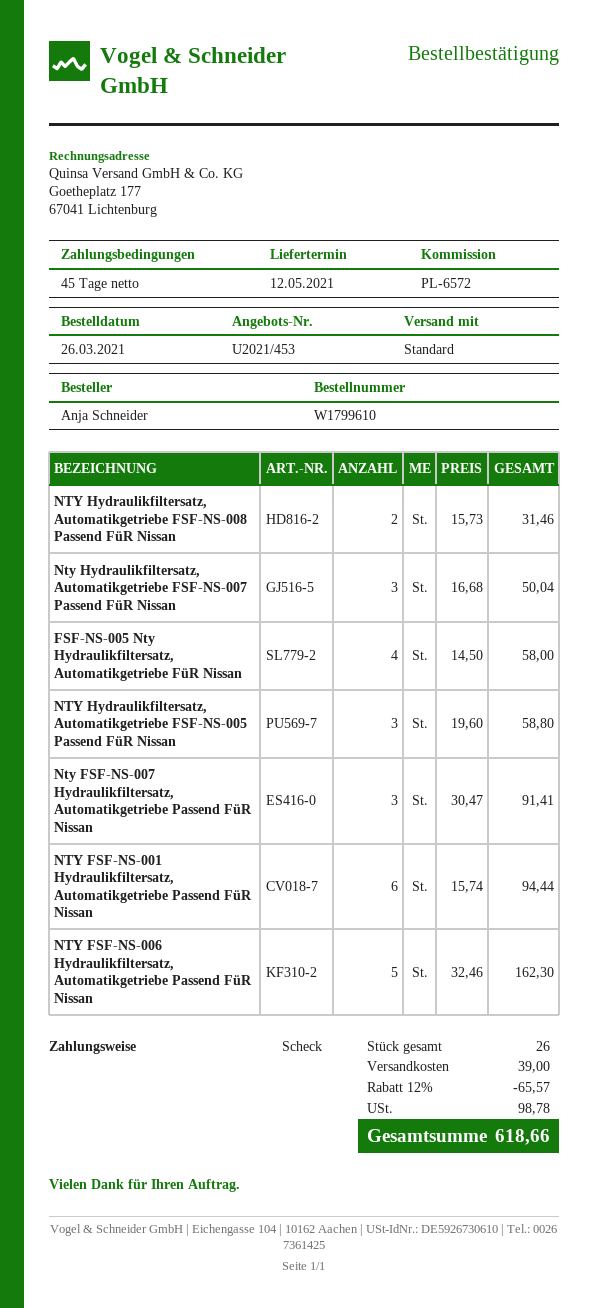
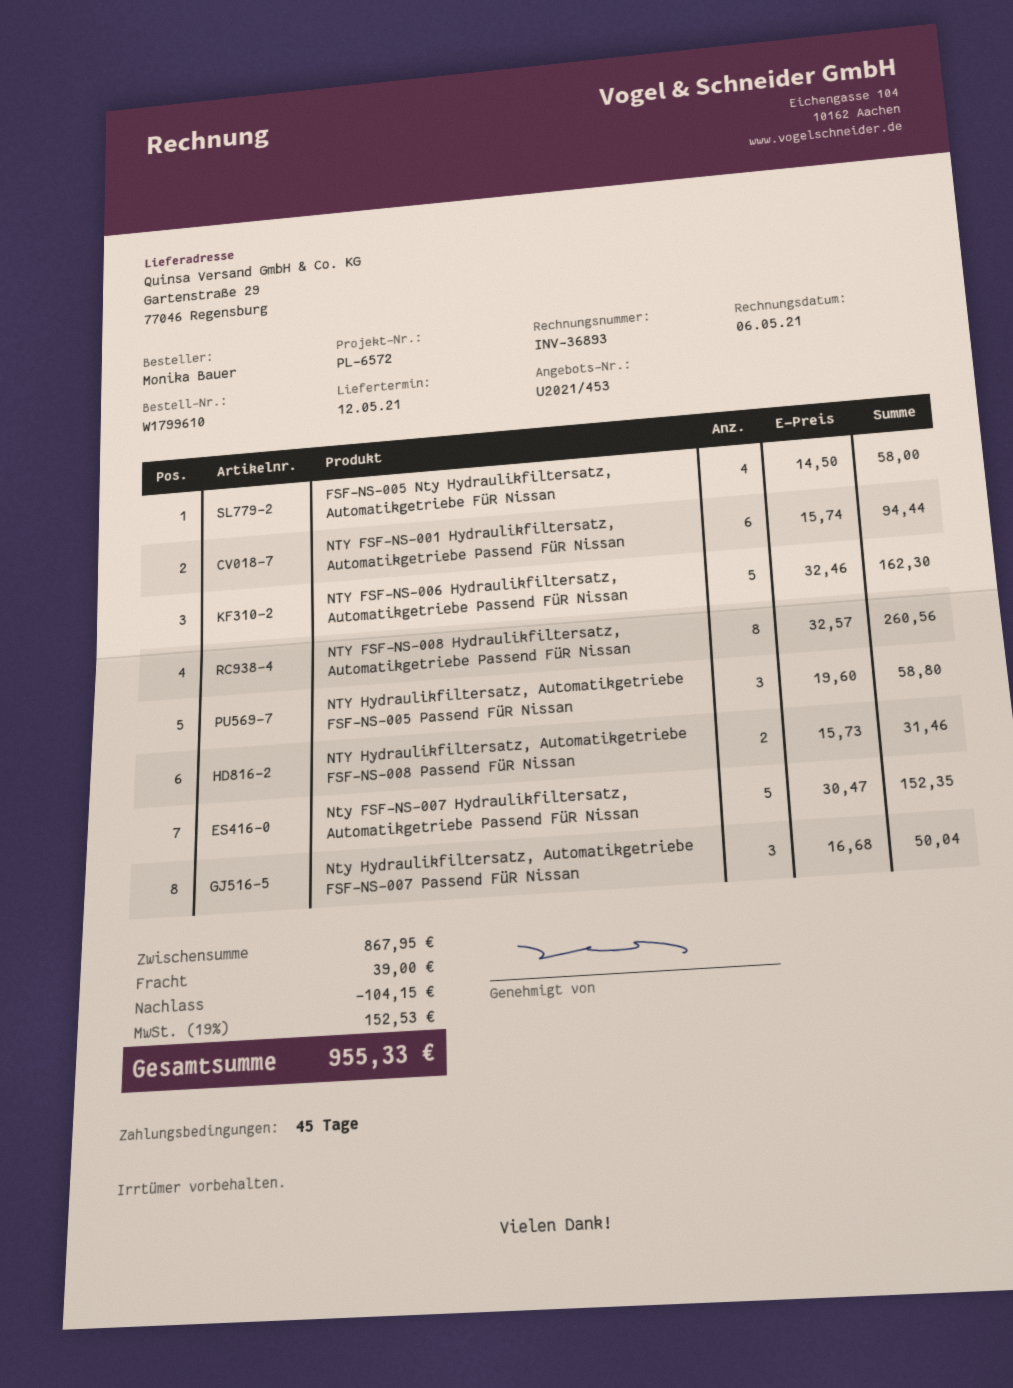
ordered by: Anja Schneider -> Monika Bauer
Nty FSF-NS-007 Hydraulikfiltersatz, Automatikgetriebe Passend FüR Nissan: 3 x 30.47 = 91.41 -> 5 x 30.47 = 152.35
NTY FSF-NS-008 Hydraulikfiltersatz, Automatikgetriebe Passend FüR Nissan: none -> 8 x 32.57 = 260.56
discount: 65.57 -> 104.15
tax: 98.78 -> 152.53
total: 618.66 -> 955.33

